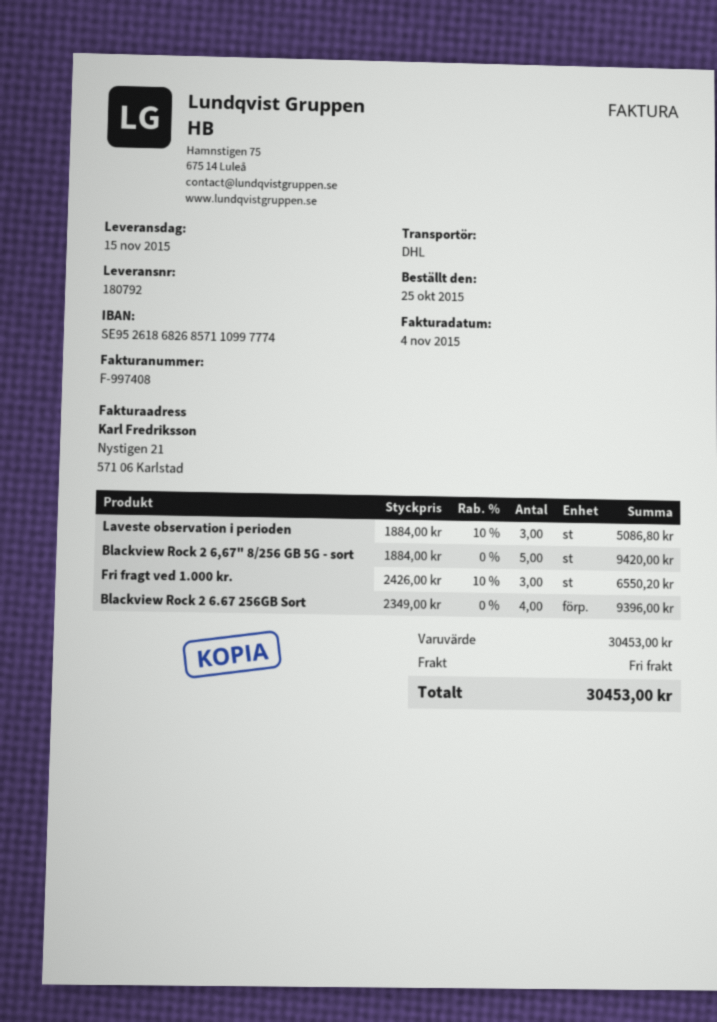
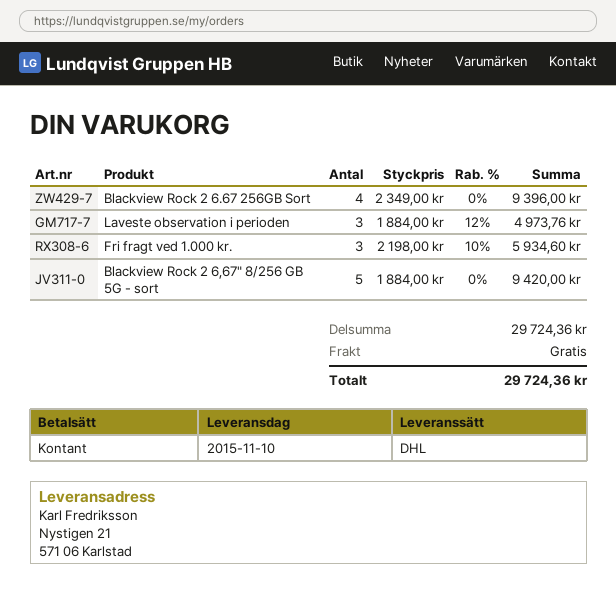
delivery date: 2015-11-15 -> 2015-11-10
Laveste observation i perioden: 3 x 1884.00 - 10% = 5086.80 -> 3 x 1884.00 - 12% = 4973.76
Fri fragt ved 1.000 kr.: 3 x 2426.00 - 10% = 6550.20 -> 3 x 2198.00 - 10% = 5934.60
subtotal: 30453.00 -> 29724.36
total: 30453.00 -> 29724.36

